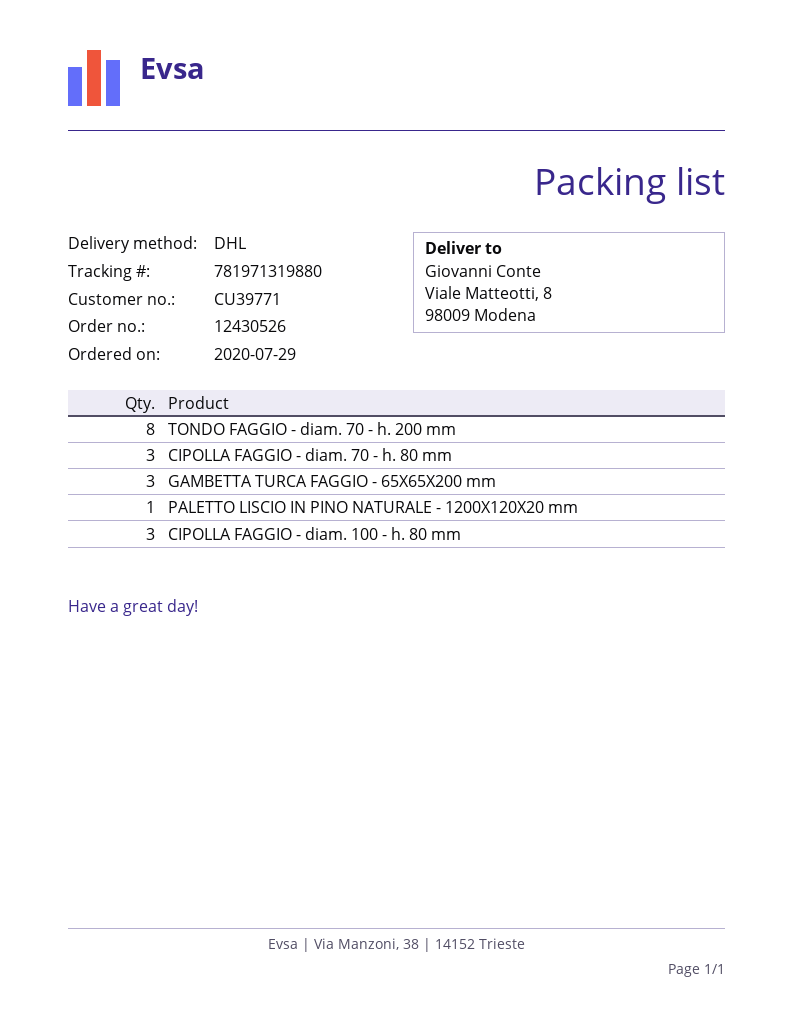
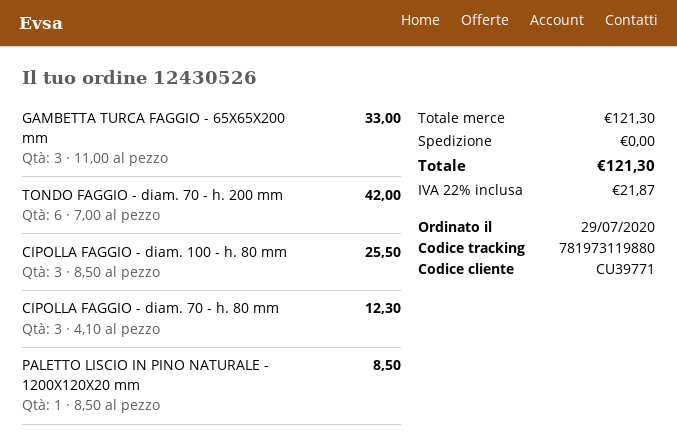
tracking number: 781971319880 -> 781973119880
TONDO FAGGIO - diam. 70 - h. 200 mm: 8 -> 6

